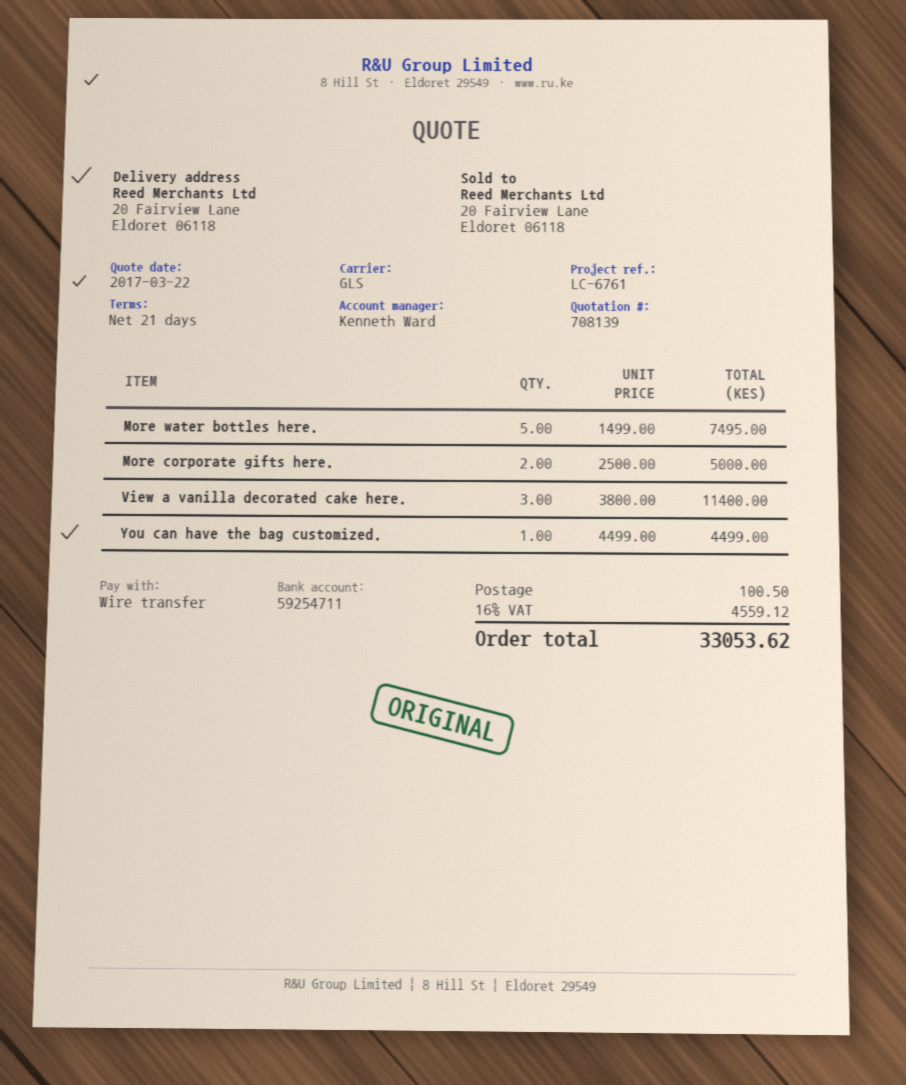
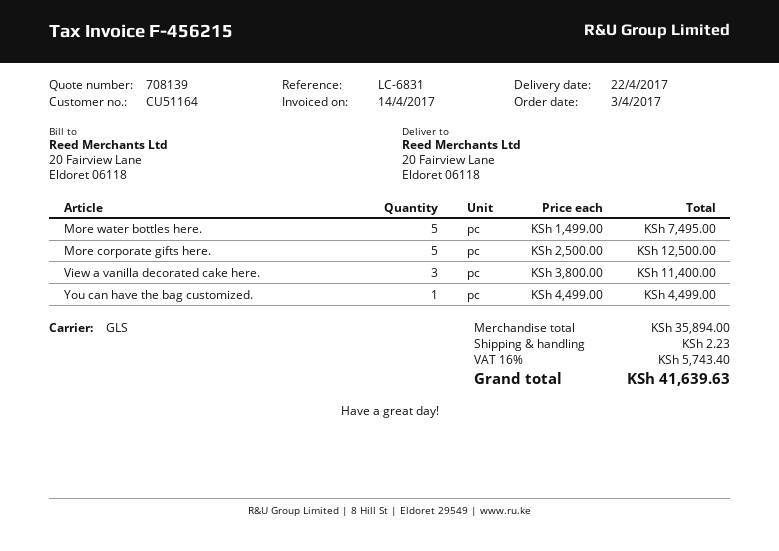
reference: LC-6761 -> LC-6831
More corporate gifts here.: 2 x 2500.00 = 5000.00 -> 5 x 2500.00 = 12500.00
shipping: 100.50 -> 2.23
tax: 16% = 4559.12 -> 16% = 5743.40
total: 33053.62 -> 41639.63

